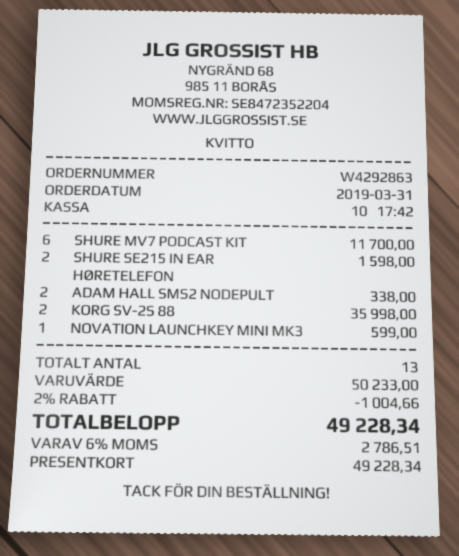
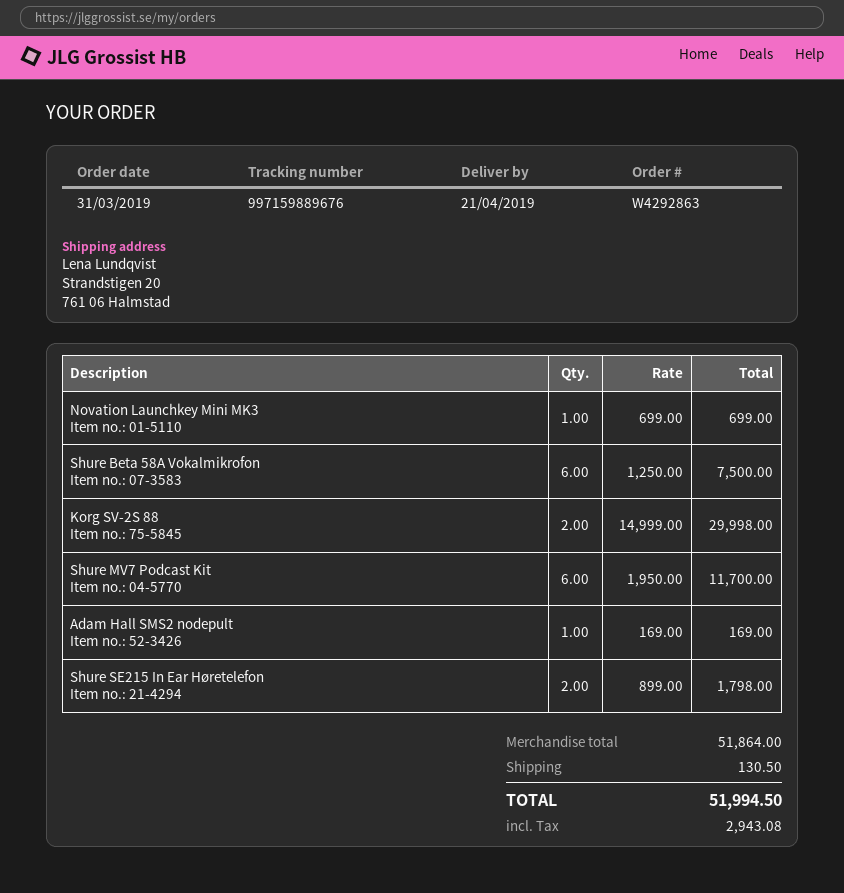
SHURE SE215 IN EAR HØRETELEFON: 2 for 1598.00 -> 2 for 1798.00
ADAM HALL SMS2 NODEPULT: 2 for 338.00 -> 1 for 169.00
KORG SV-2S 88: 2 for 35998.00 -> 2 for 29998.00
NOVATION LAUNCHKEY MINI MK3: 1 for 599.00 -> 1 for 699.00
Shure Beta 58A Vokalmikrofon: none -> 6 for 7500.00
subtotal: 50233.00 -> 51864.00
discount: 2% = 1004.66 -> none
shipping: none -> 130.50
tax: 2786.51 -> 2943.08
total: 49228.34 -> 51994.50

